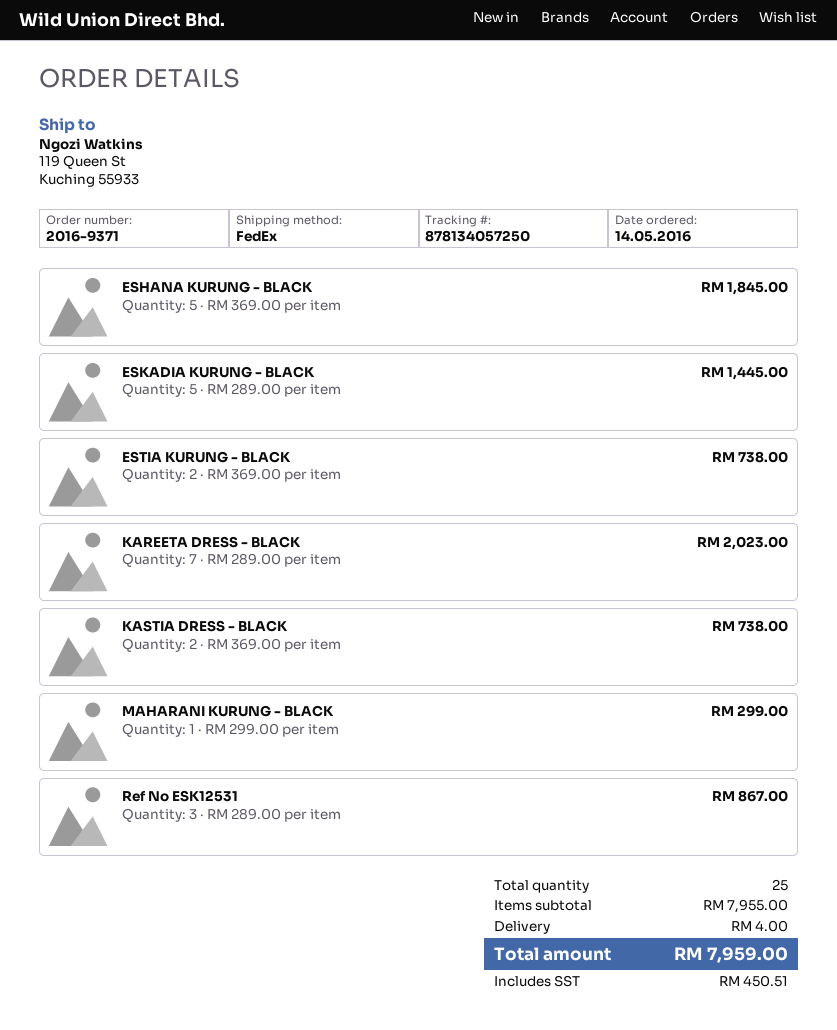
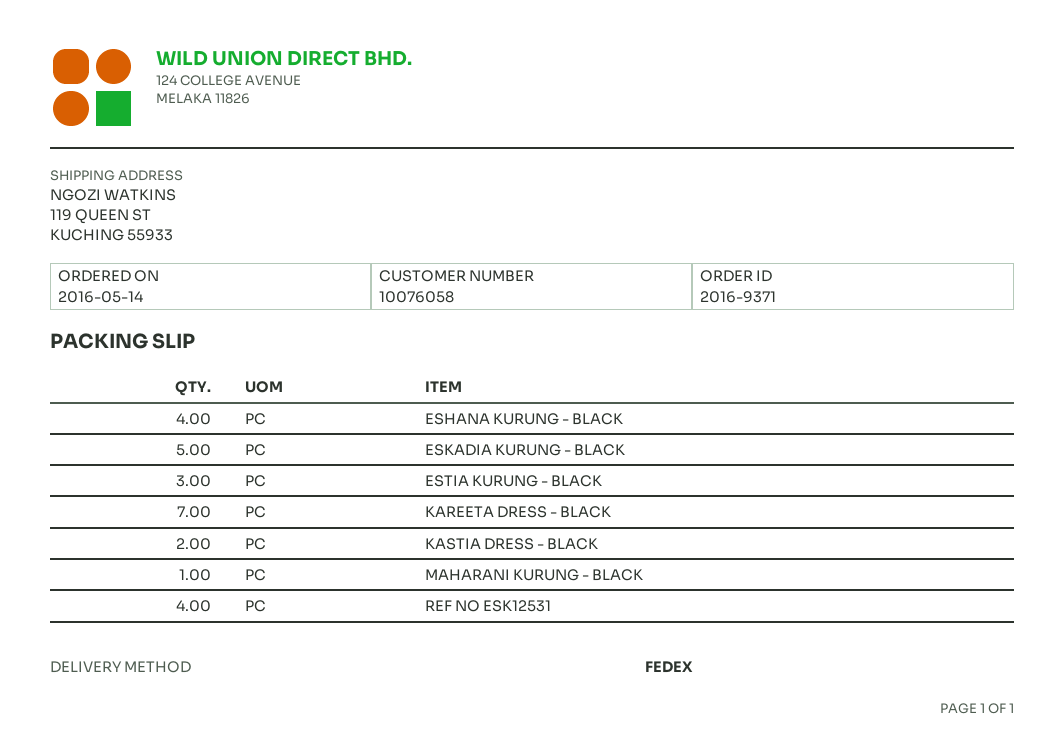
ESHANA KURUNG - BLACK: 5 -> 4
ESTIA KURUNG - BLACK: 2 -> 3
Ref No ESK12531: 3 -> 4

